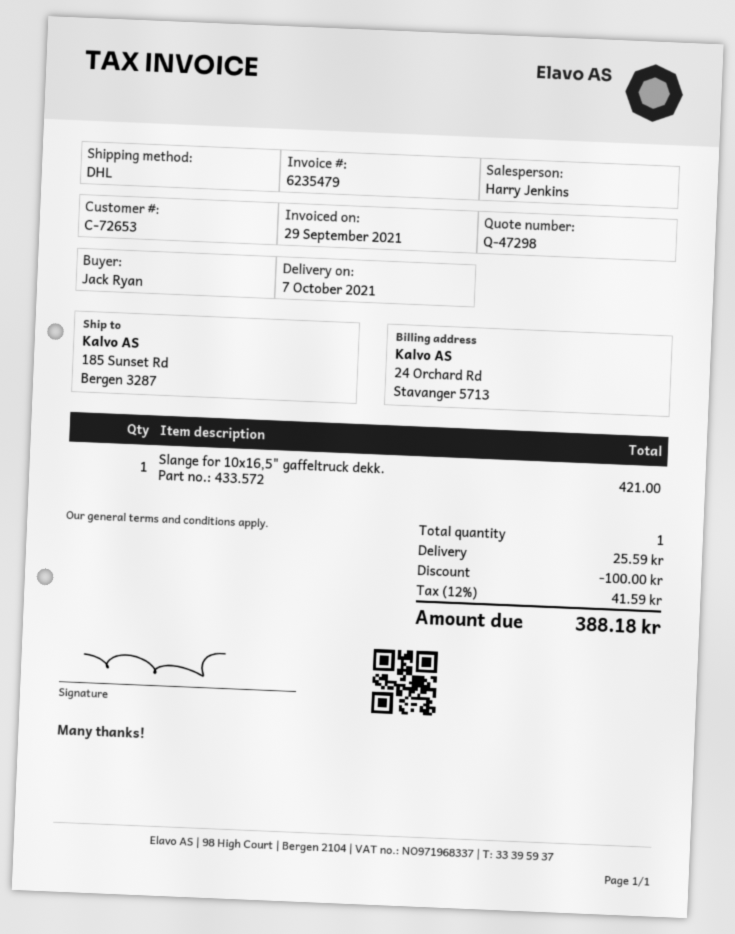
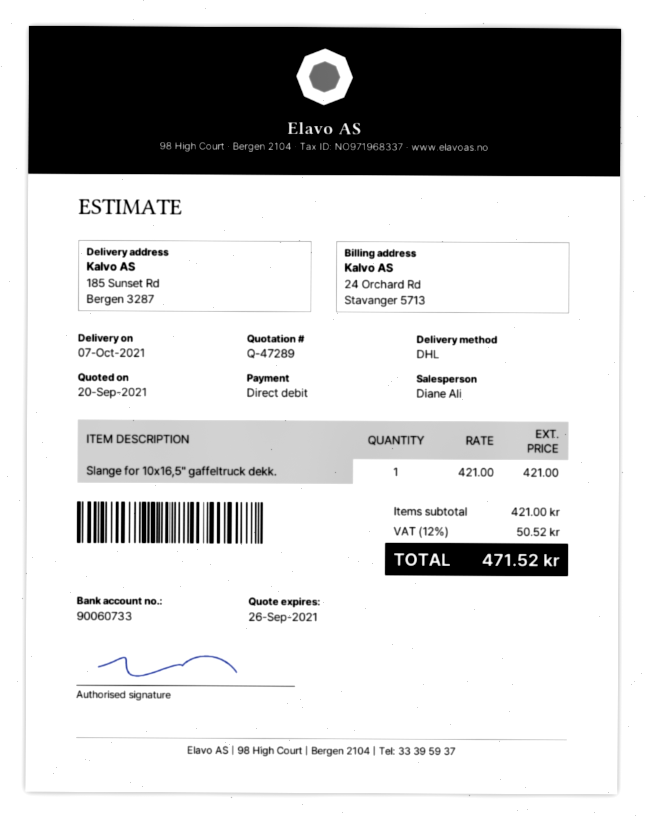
quote number: Q-47298 -> Q-47289
sales rep: Harry Jenkins -> Diane Ali
discount: 100.00 -> none
shipping: 25.59 -> none
tax: 12% = 41.59 -> 12% = 50.52
total: 388.18 -> 471.52

